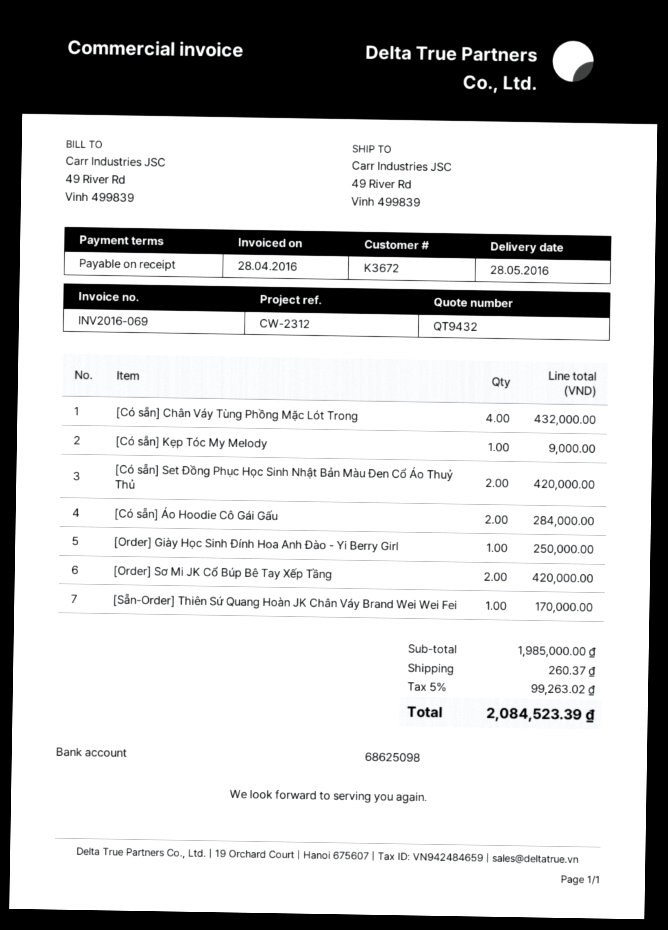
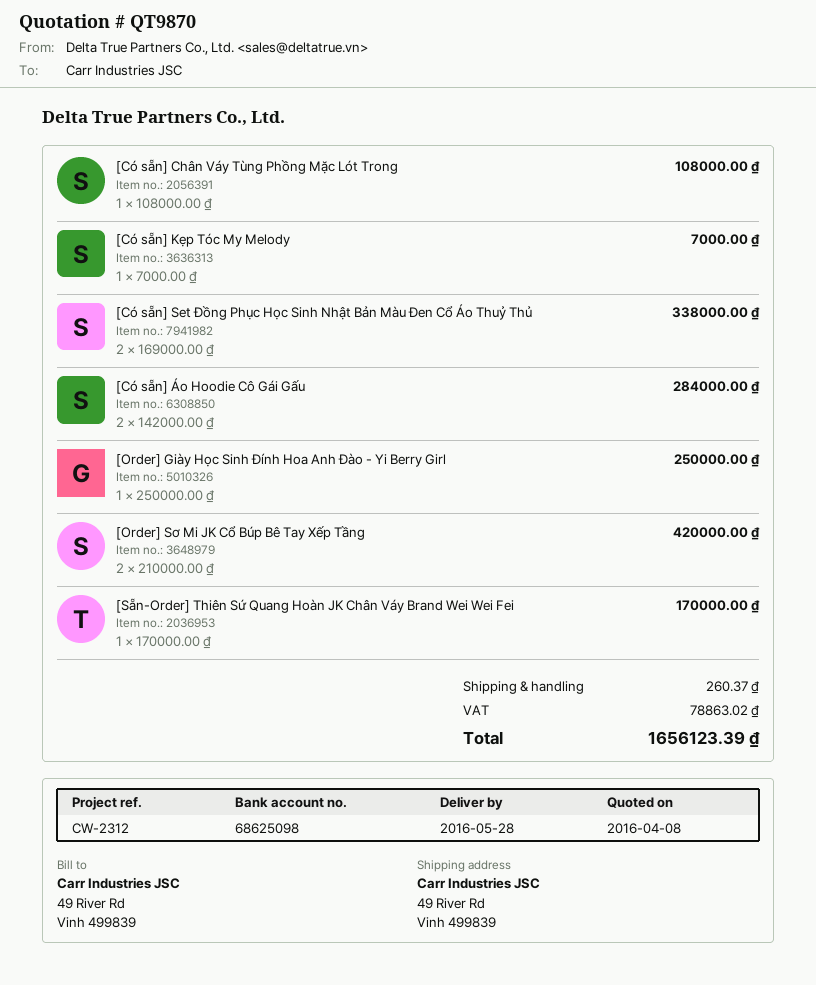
quote number: QT9432 -> QT9870
[Có sẵn] Chân Váy Tùng Phồng Mặc Lót Trong: 4 for 432000.00 -> 1 for 108000.00
[Có sẵn] Kẹp Tóc My Melody: 1 for 9000.00 -> 1 for 7000.00
[Có sẵn] Set Đồng Phục Học Sinh Nhật Bản Màu Đen Cổ Áo Thuỷ Thủ: 2 for 420000.00 -> 2 for 338000.00
tax: 99263.02 -> 78863.02
total: 2084523.39 -> 1656123.39

